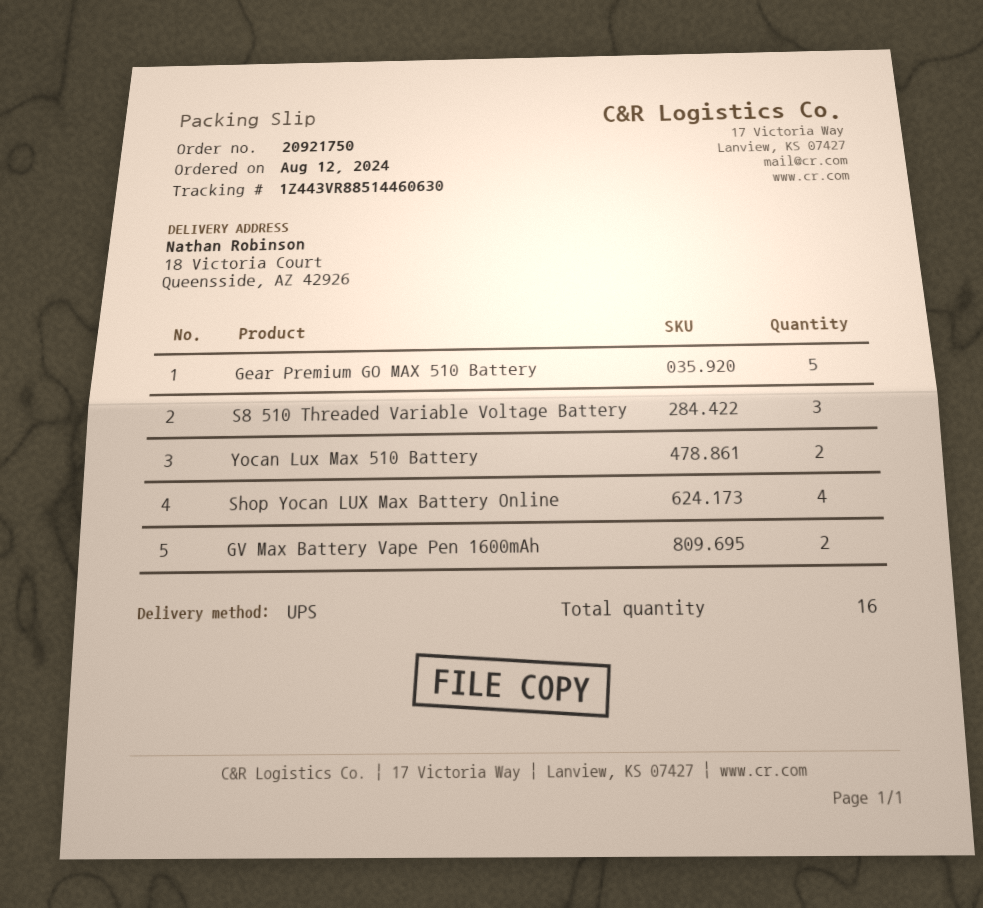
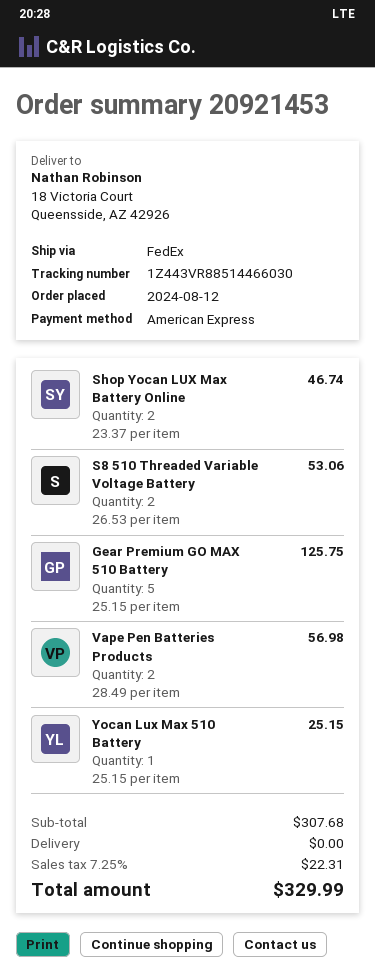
order number: 20921750 -> 20921453
shipping method: UPS -> FedEx
tracking number: 1Z443VR88514460630 -> 1Z443VR88514466030
S8 510 Threaded Variable Voltage Battery: 3 -> 2
Yocan Lux Max 510 Battery: 2 -> 1
Shop Yocan LUX Max Battery Online: 4 -> 2
GV Max Battery Vape Pen 1600mAh: 2 -> none
Vape Pen Batteries Products: none -> 2

